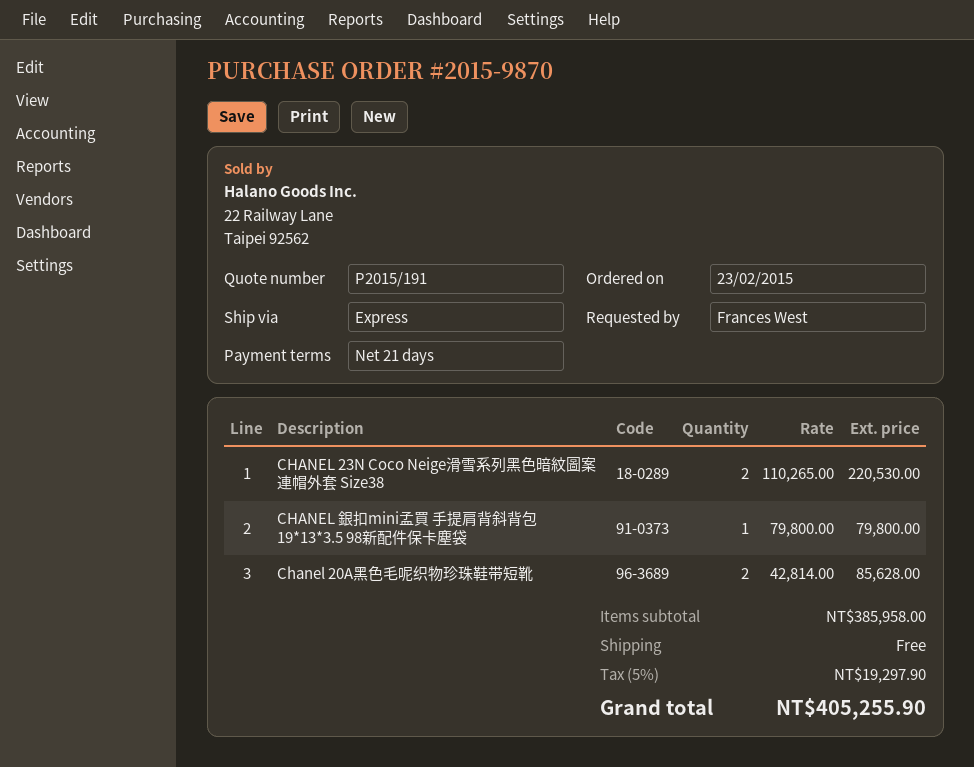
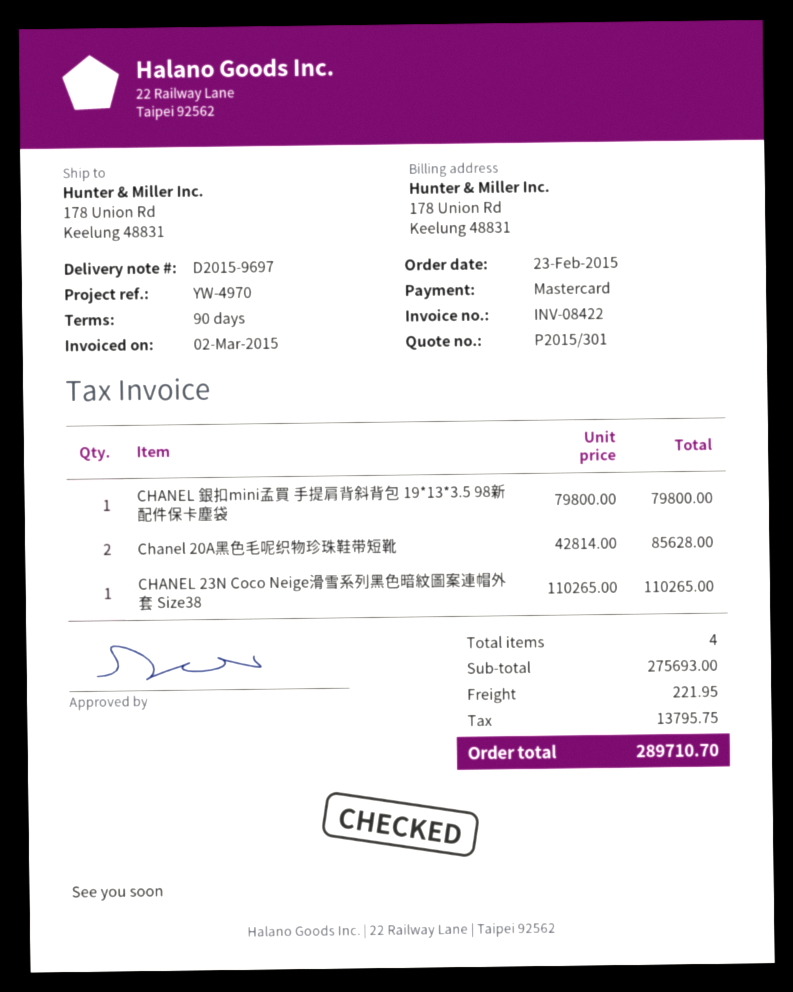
quote number: P2015/191 -> P2015/301
payment terms: 21 days -> 90 days
CHANEL 23N Coco Neige滑雪系列黑色暗紋圖案連帽外套 Size38: 2 x 110265.00 = 220530.00 -> 1 x 110265.00 = 110265.00
subtotal: 385958.00 -> 275693.00
shipping: 0.00 -> 221.95
tax: 19297.90 -> 13795.75
total: 405255.90 -> 289710.70

